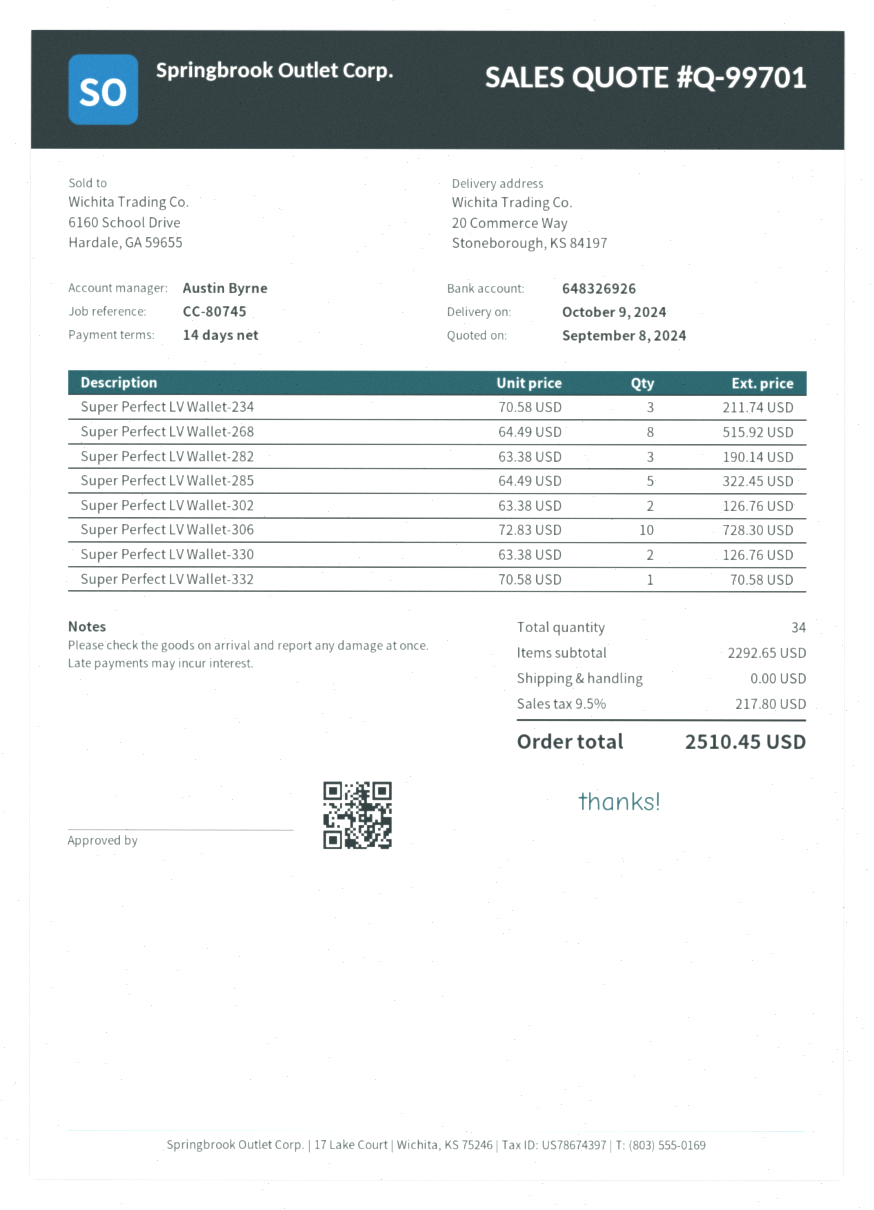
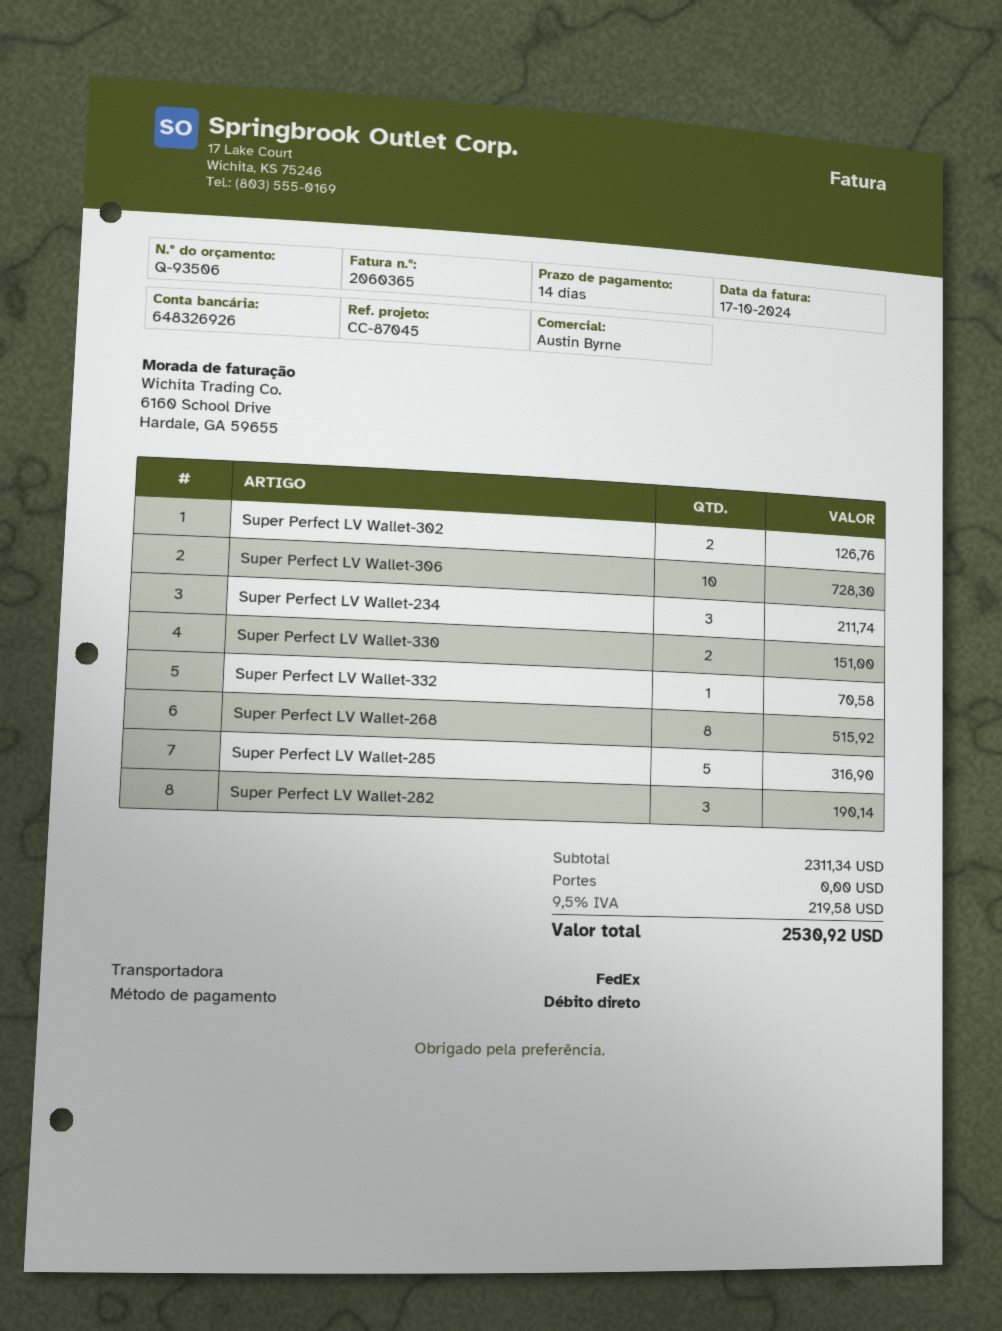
quote number: Q-99701 -> Q-93506
reference: CC-80745 -> CC-87045
Super Perfect LV Wallet-285: 5 for 322.45 -> 5 for 316.90
Super Perfect LV Wallet-330: 2 for 126.76 -> 2 for 151.00
subtotal: 2292.65 -> 2311.34
tax: 9.5% = 217.80 -> 9.5% = 219.58
total: 2510.45 -> 2530.92

